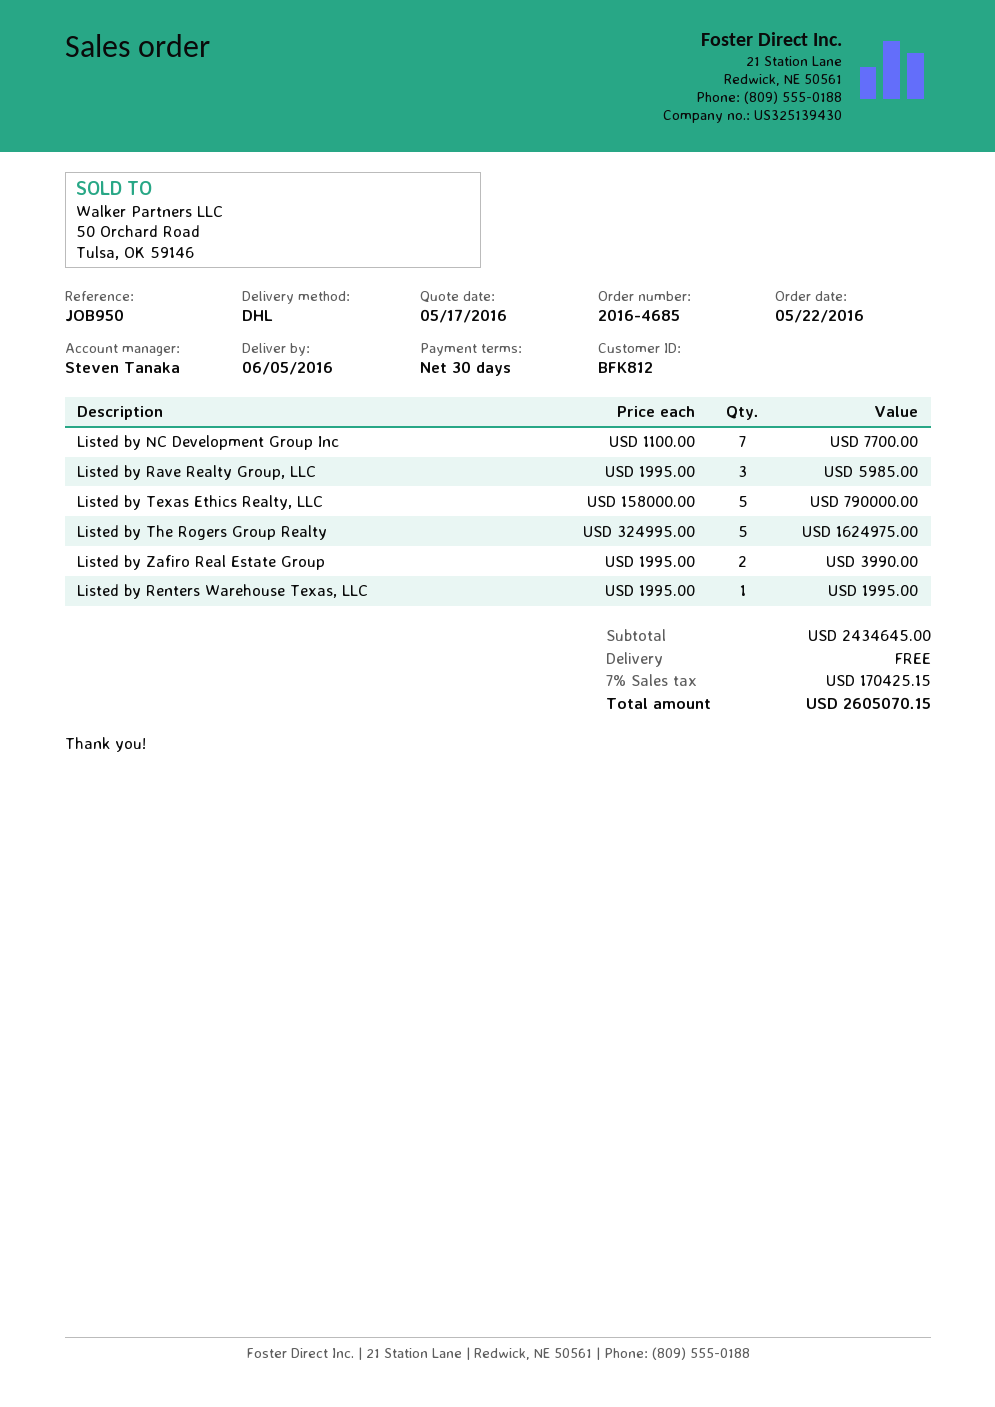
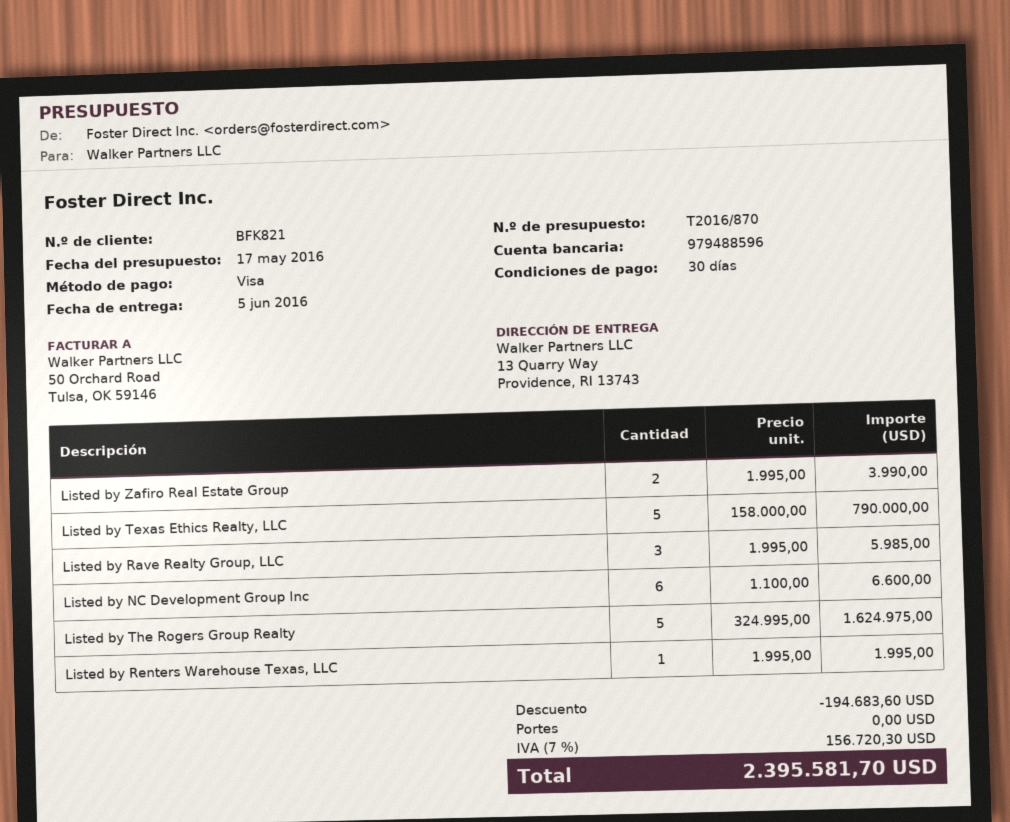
customer number: BFK812 -> BFK821
Listed by NC Development Group Inc: 7 x 1100.00 = 7700.00 -> 6 x 1100.00 = 6600.00
discount: none -> 194683.60
tax: 7% = 170425.15 -> 7% = 156720.30
total: 2605070.15 -> 2395581.70

